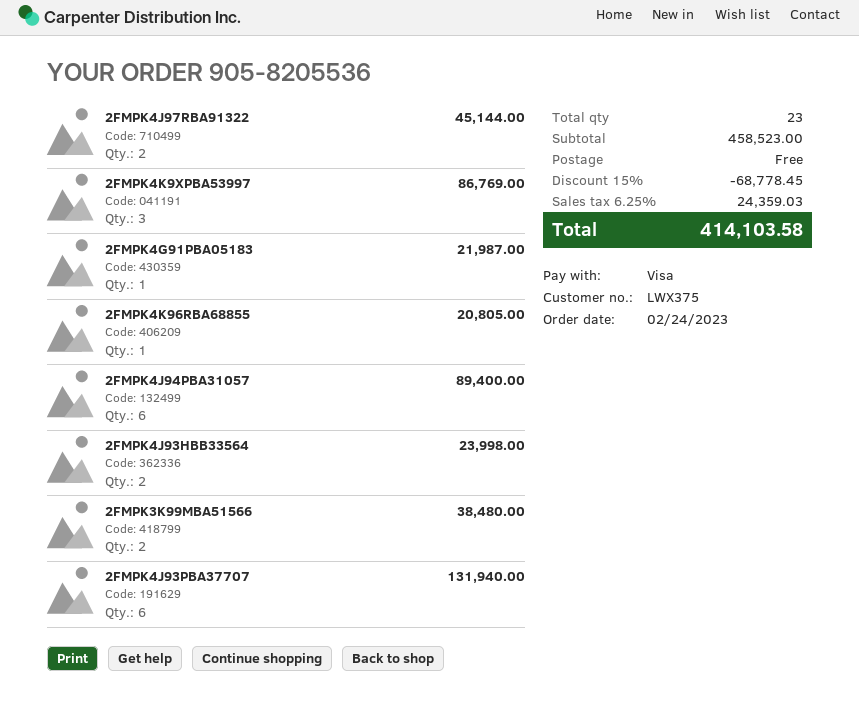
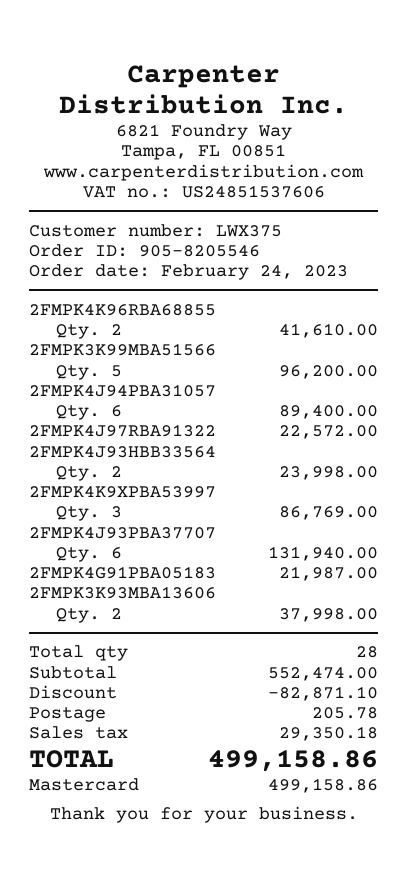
order number: 905-8205536 -> 905-8205546
payment method: Visa -> Mastercard
2FMPK4J97RBA91322: 2 for 45144.00 -> 1 for 22572.00
2FMPK4K96RBA68855: 1 for 20805.00 -> 2 for 41610.00
2FMPK3K99MBA51566: 2 for 38480.00 -> 5 for 96200.00
2FMPK3K93MBA13606: none -> 2 for 37998.00
total quantity: 23 -> 28
subtotal: 458523.00 -> 552474.00
discount: 68778.45 -> 82871.10
shipping: 0.00 -> 205.78
tax: 24359.03 -> 29350.18
total: 414103.58 -> 499158.86

